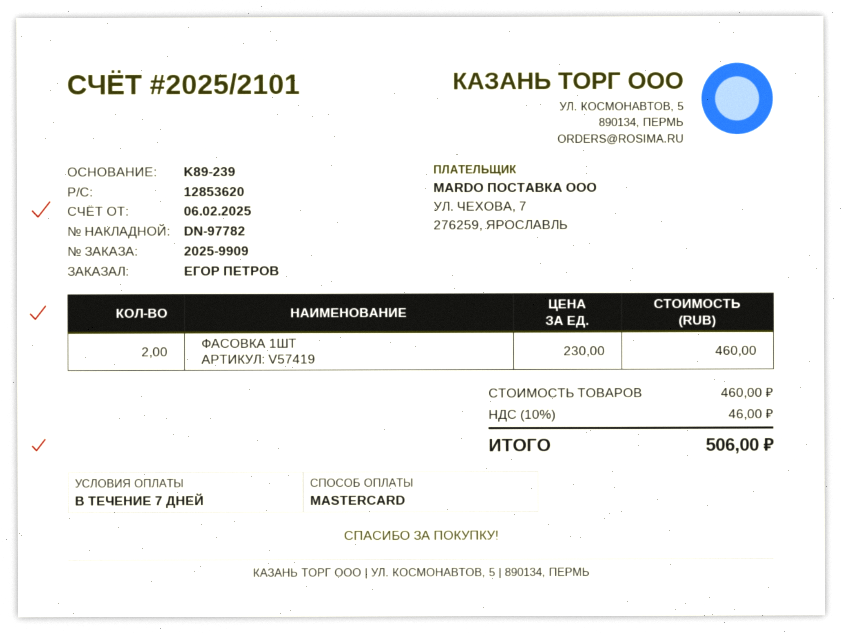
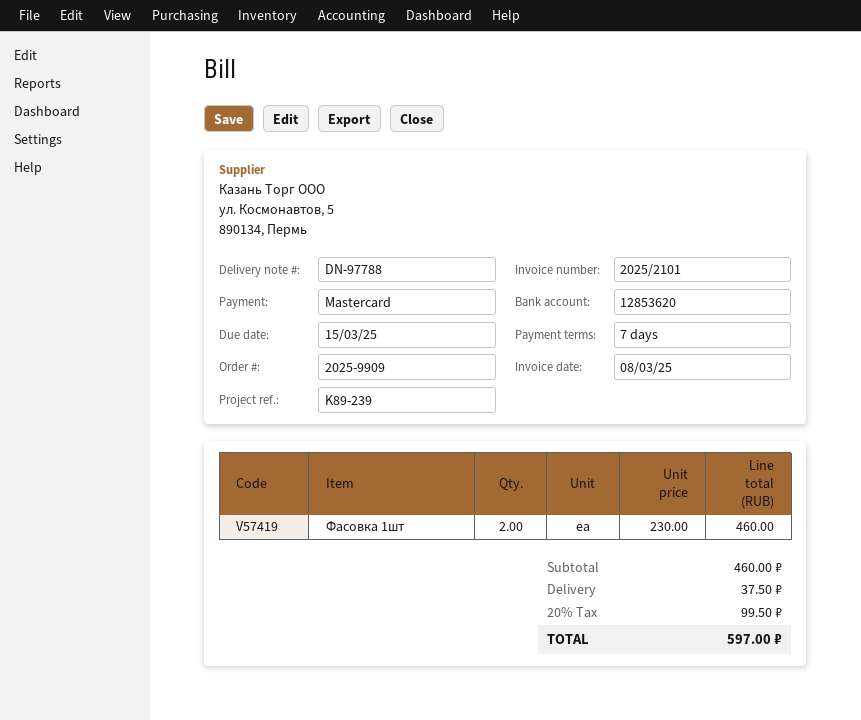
delivery note number: DN-97782 -> DN-97788
invoice date: 2025-02-06 -> 2025-03-08
shipping: none -> 37.50
tax: 10% = 46.00 -> 20% = 99.50
total: 506.00 -> 597.00

